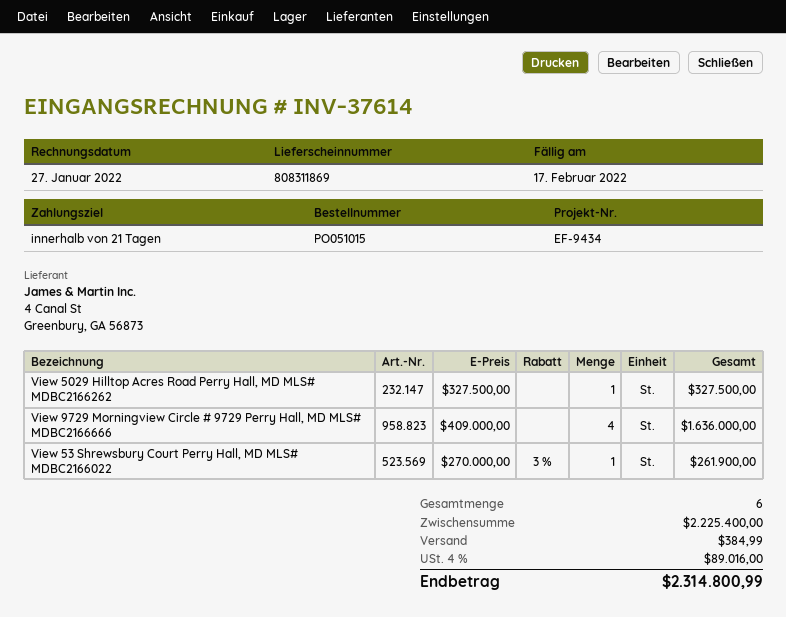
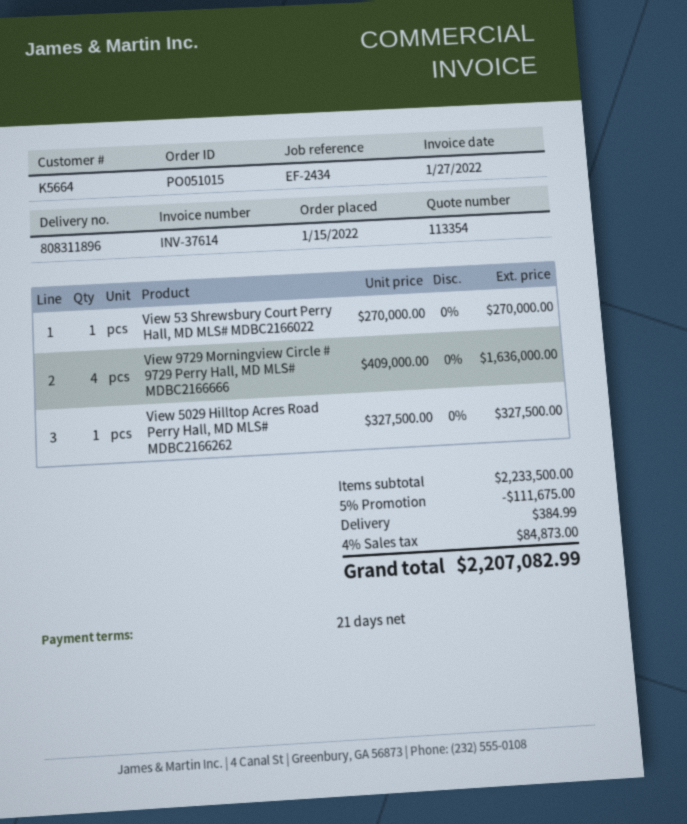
delivery note number: 808311869 -> 808311896
reference: EF-9434 -> EF-2434
View 53 Shrewsbury Court Perry Hall, MD MLS# MDBC2166022: 1 x 270000.00 - 3% = 261900.00 -> 1 x 270000.00 = 270000.00
subtotal: 2225400.00 -> 2233500.00
discount: none -> 5% = 111675.00
tax: 4% = 89016.00 -> 4% = 84873.00
total: 2314800.99 -> 2207082.99

